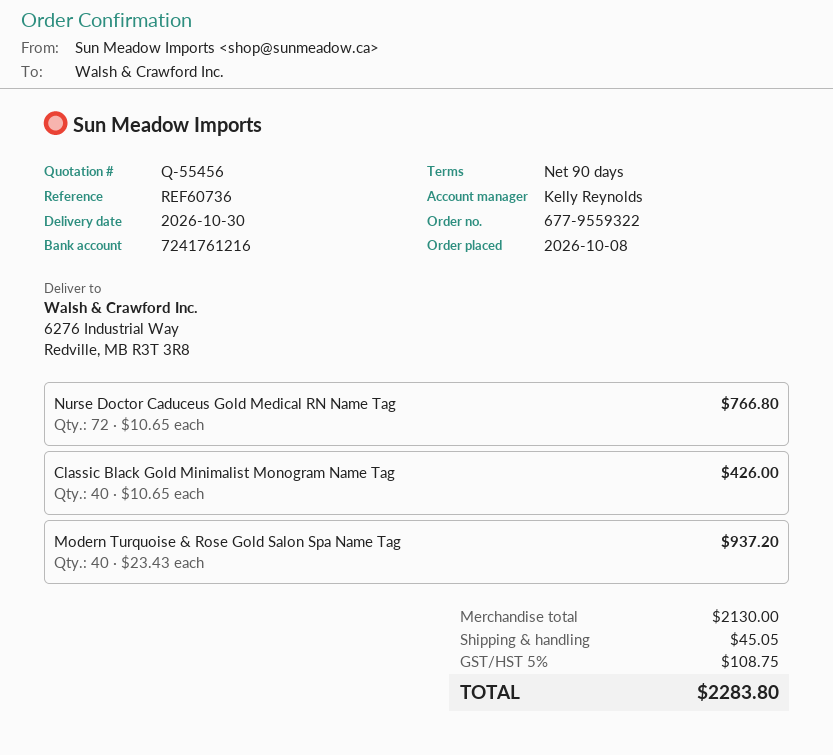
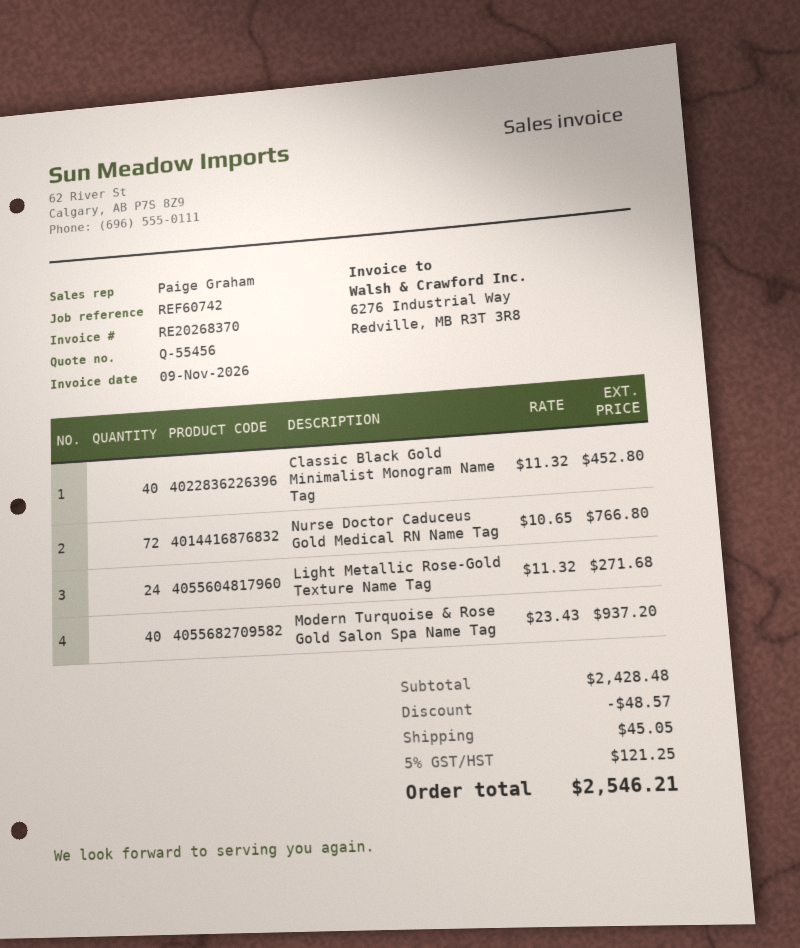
reference: REF60736 -> REF60742
sales rep: Kelly Reynolds -> Paige Graham
Classic Black Gold Minimalist Monogram Name Tag: 40 x 10.65 = 426.00 -> 40 x 11.32 = 452.80
Light Metallic Rose-Gold Texture Name Tag: none -> 24 x 11.32 = 271.68
subtotal: 2130.00 -> 2428.48
discount: none -> 48.57
tax: 5% = 108.75 -> 5% = 121.25
total: 2283.80 -> 2546.21

